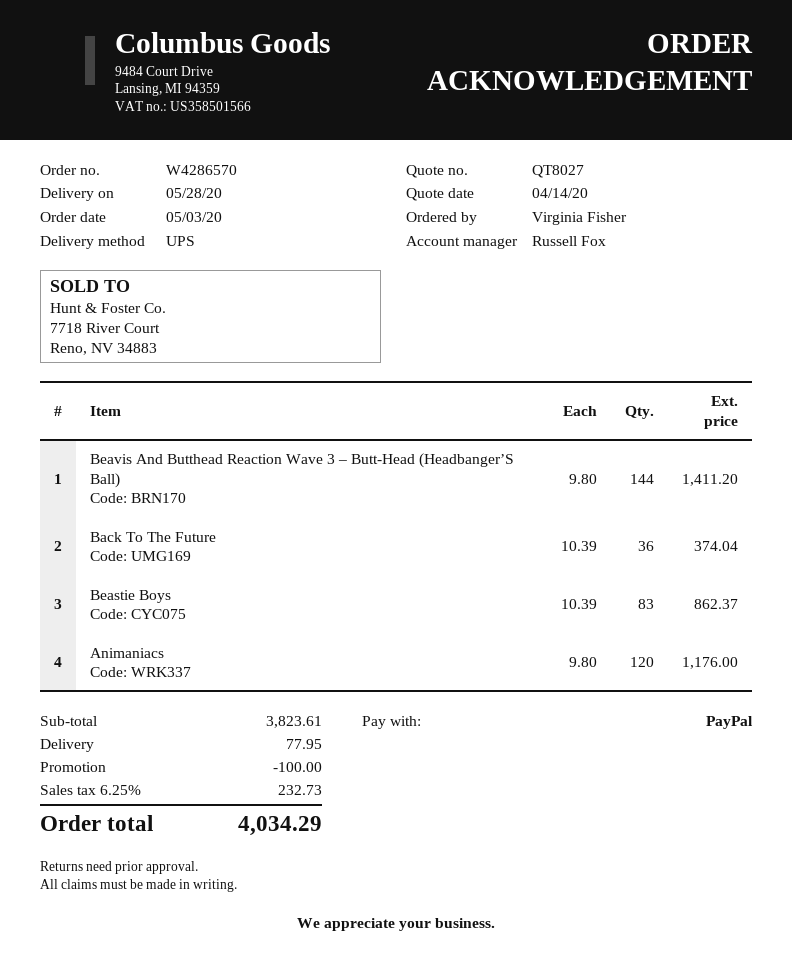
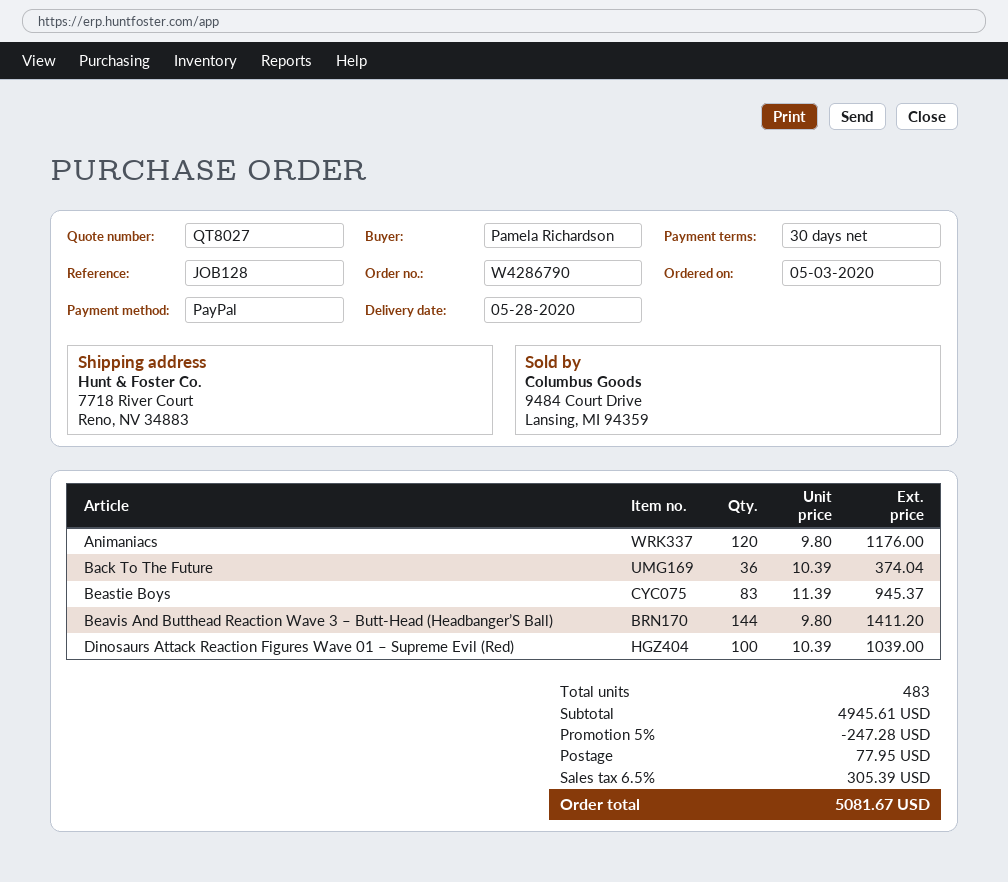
order number: W4286570 -> W4286790
ordered by: Virginia Fisher -> Pamela Richardson
Beastie Boys: 83 x 10.39 = 862.37 -> 83 x 11.39 = 945.37
Dinosaurs Attack Reaction Figures Wave 01 – Supreme Evil (Red): none -> 100 x 10.39 = 1039.00
subtotal: 3823.61 -> 4945.61
discount: 100.00 -> 247.28
tax: 6.25% = 232.73 -> 6.5% = 305.39
total: 4034.29 -> 5081.67

